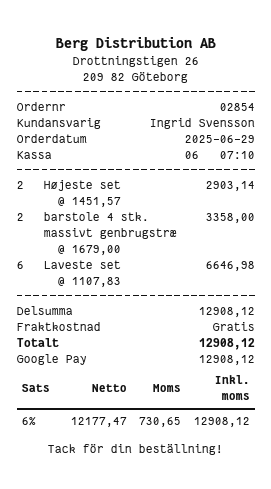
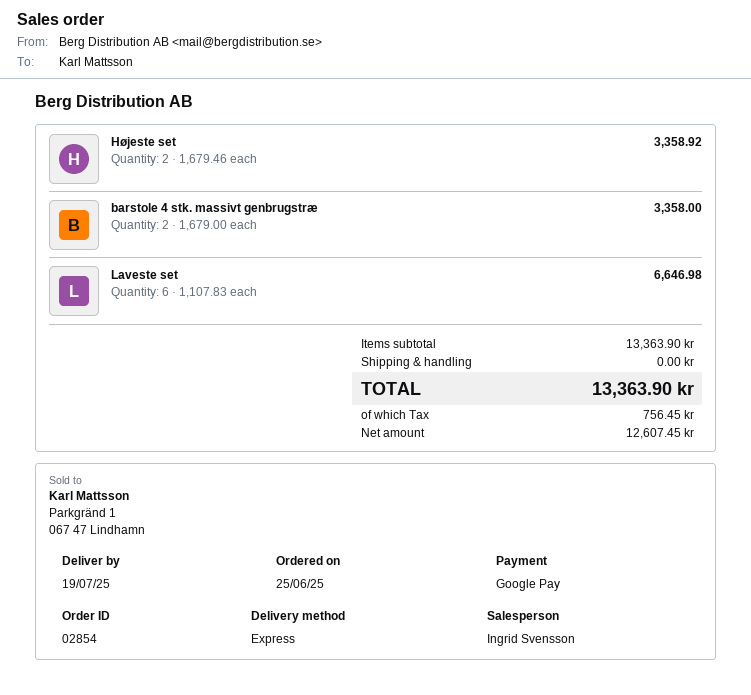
order date: 2025-06-29 -> 2025-06-25
Højeste set: 2 x 1451.57 = 2903.14 -> 2 x 1679.46 = 3358.92
subtotal: 12908.12 -> 13363.90
net: 12177.47 -> 12607.45
tax: 730.65 -> 756.45
total: 12908.12 -> 13363.90

